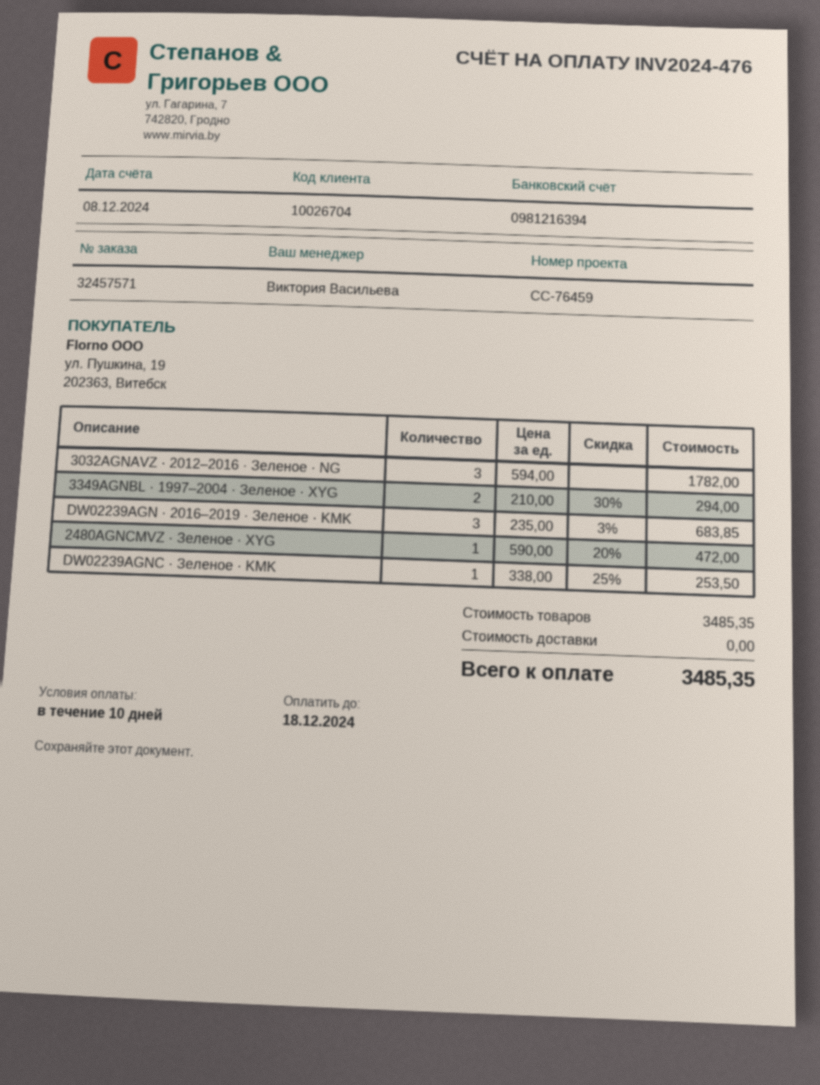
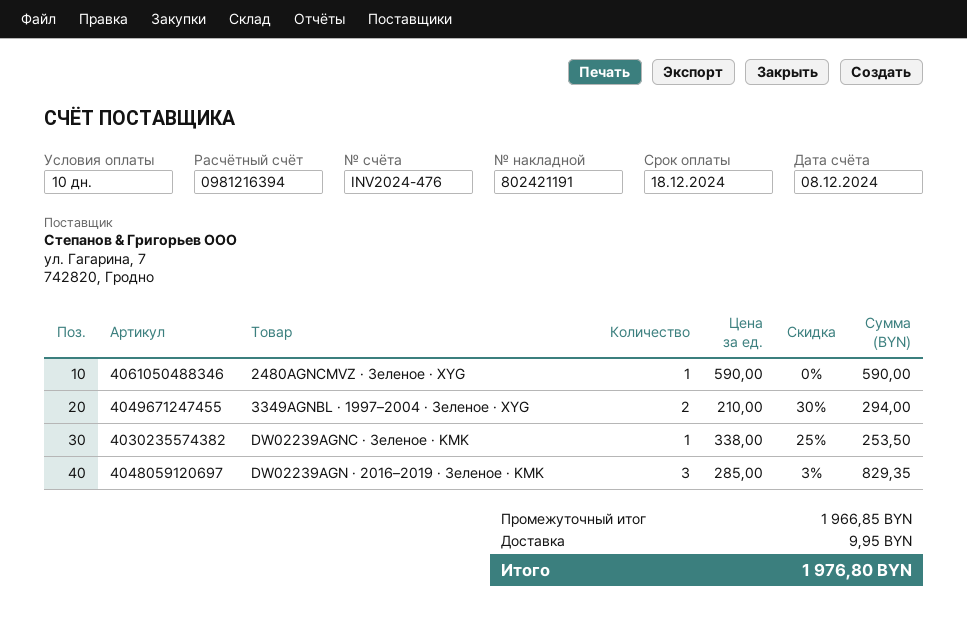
3032AGNAVZ · 2012–2016 · Зеленое · NG: 3 x 594.00 = 1782.00 -> none
DW02239AGN · 2016–2019 · Зеленое · KMK: 3 x 235.00 - 3% = 683.85 -> 3 x 285.00 - 3% = 829.35
2480AGNCMVZ · Зеленое · XYG: 1 x 590.00 - 20% = 472.00 -> 1 x 590.00 = 590.00
subtotal: 3485.35 -> 1966.85
shipping: 0.00 -> 9.95
total: 3485.35 -> 1976.80

